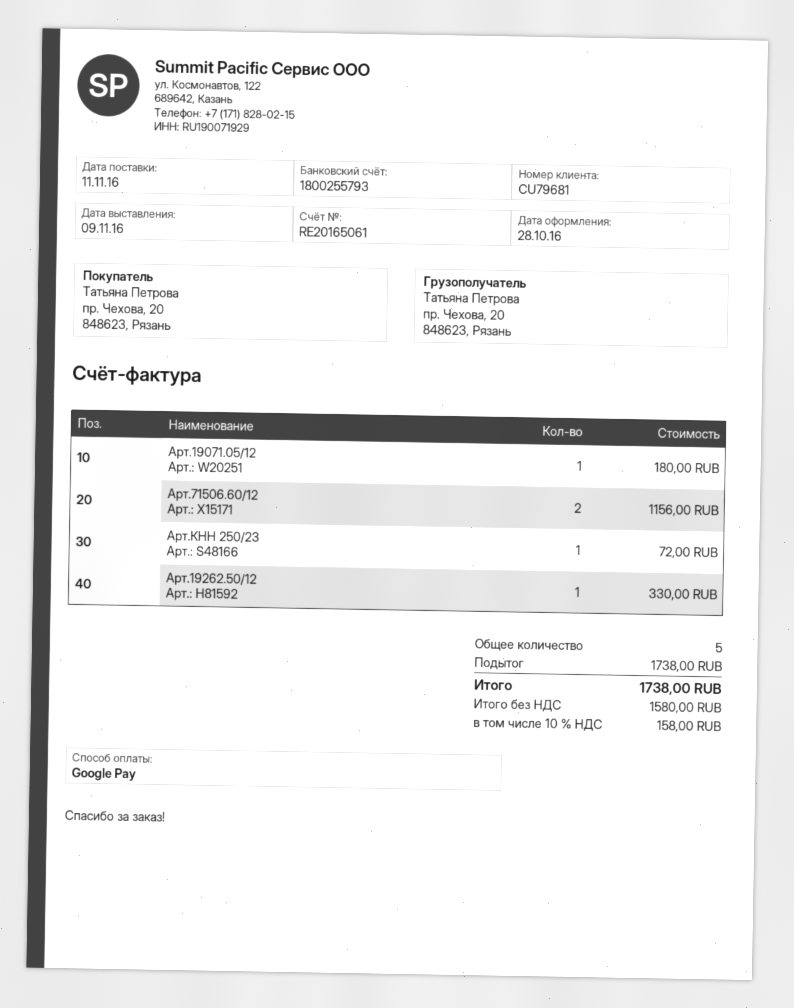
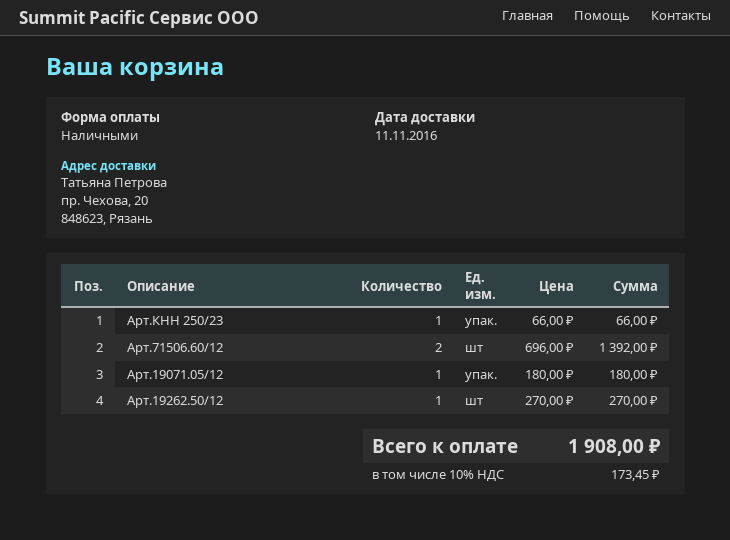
payment method: Google Pay -> cash
Арт.71506.60/12: 2 for 1156.00 -> 2 for 1392.00
Арт.КНН 250/23: 1 for 72.00 -> 1 for 66.00
Арт.19262.50/12: 1 for 330.00 -> 1 for 270.00
tax: 10% = 158.00 -> 10% = 173.45
total: 1738.00 -> 1908.00

